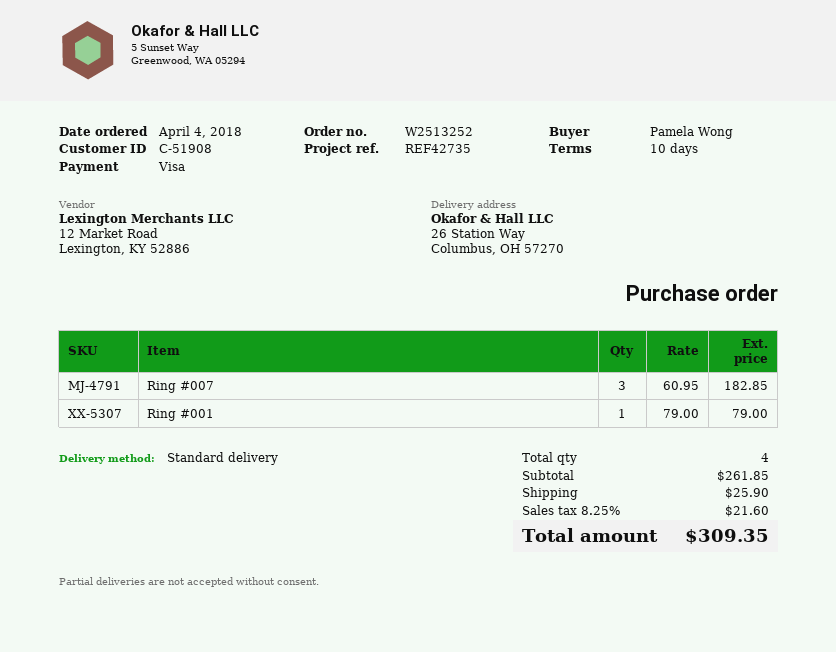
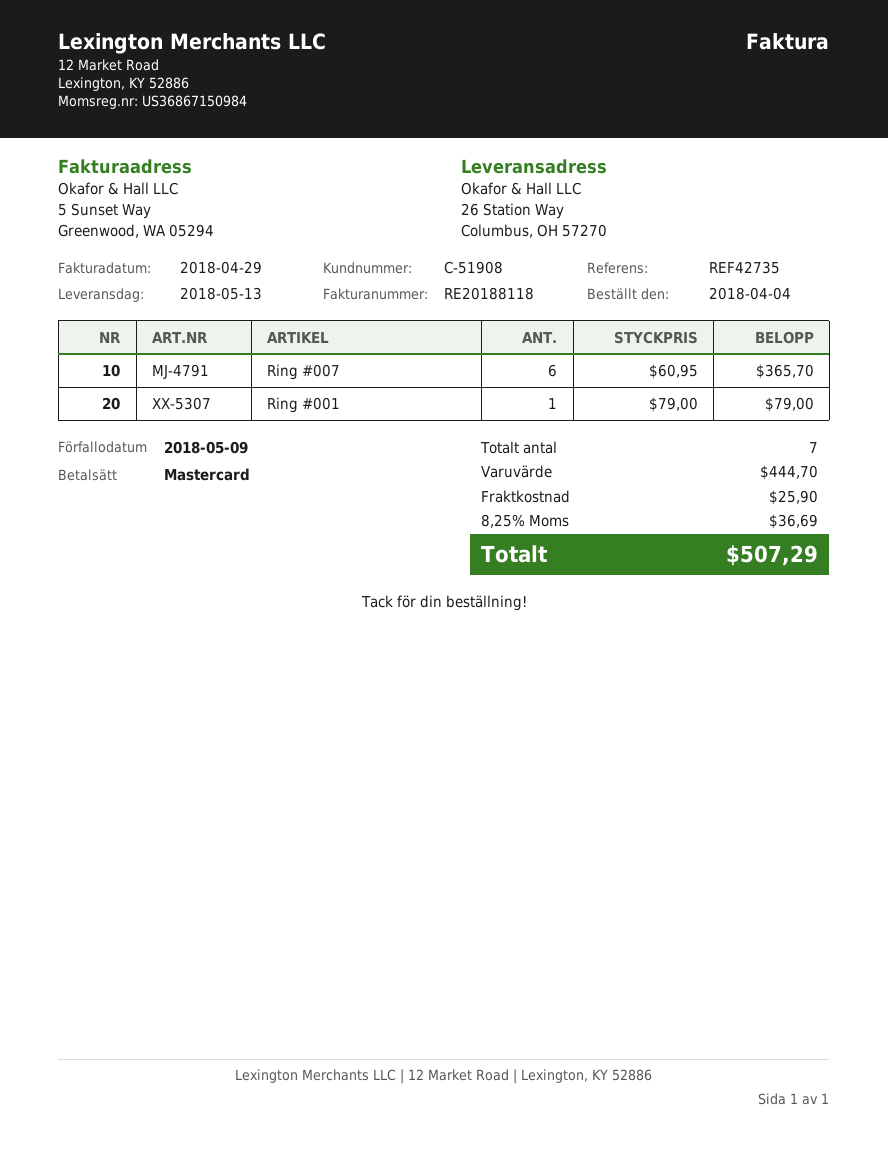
payment method: Visa -> Mastercard
Ring #007: 3 x 60.95 = 182.85 -> 6 x 60.95 = 365.70
total quantity: 4 -> 7
subtotal: 261.85 -> 444.70
tax: 8.25% = 21.60 -> 8.25% = 36.69
total: 309.35 -> 507.29

